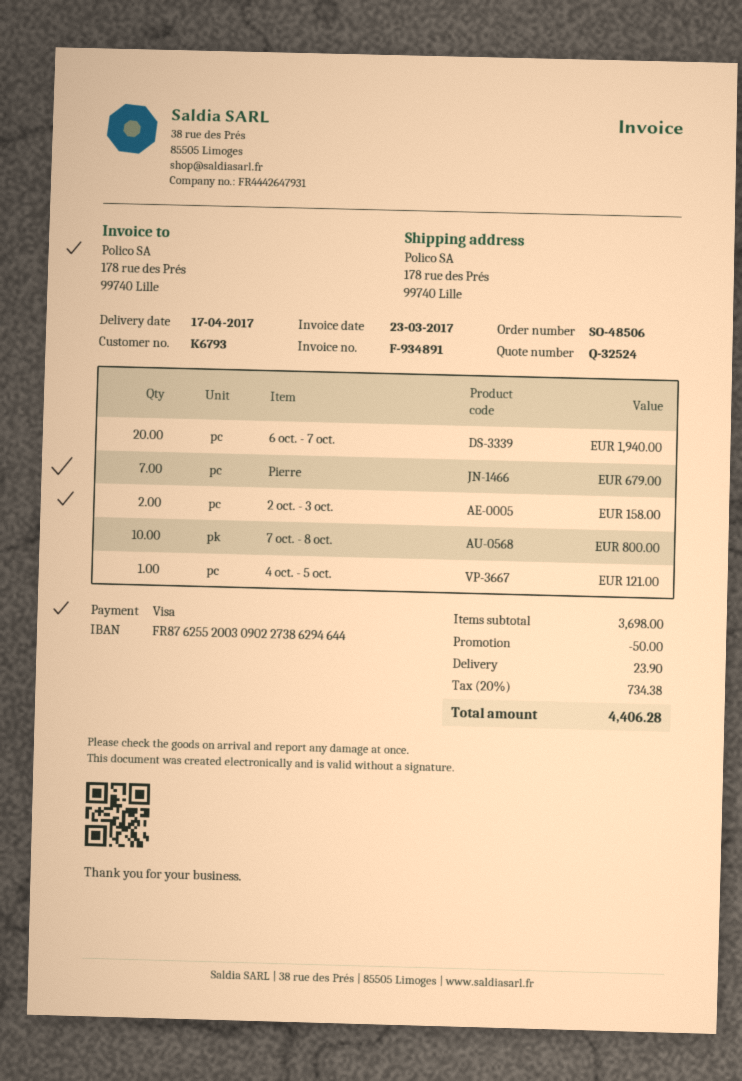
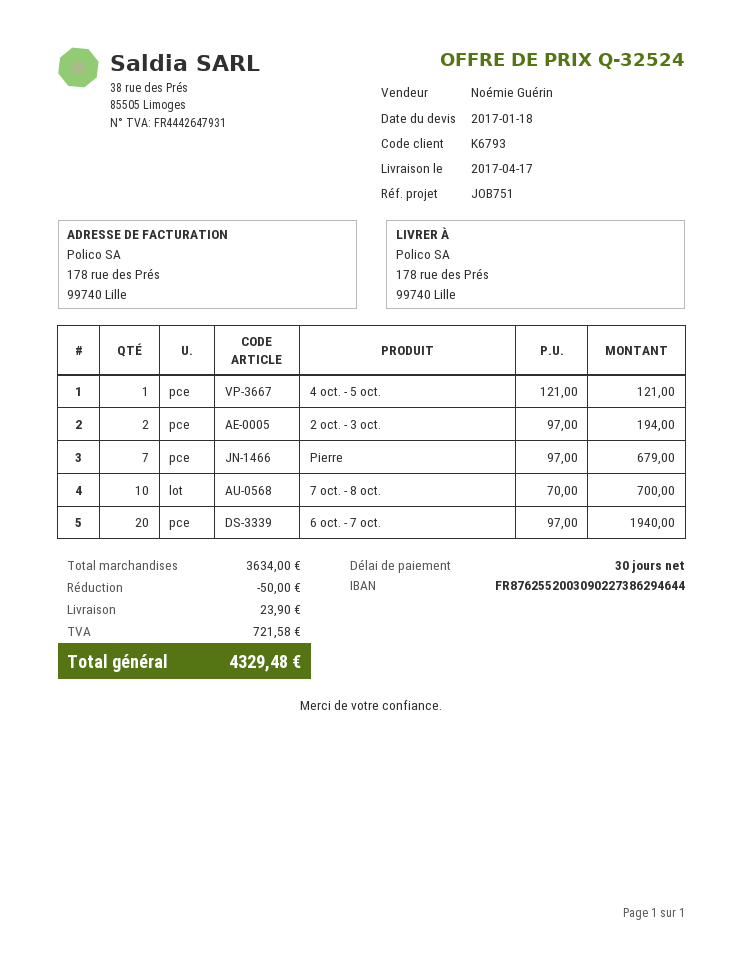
2 oct. - 3 oct.: 2 for 158.00 -> 2 for 194.00
7 oct. - 8 oct.: 10 for 800.00 -> 10 for 700.00
subtotal: 3698.00 -> 3634.00
tax: 734.38 -> 721.58
total: 4406.28 -> 4329.48

